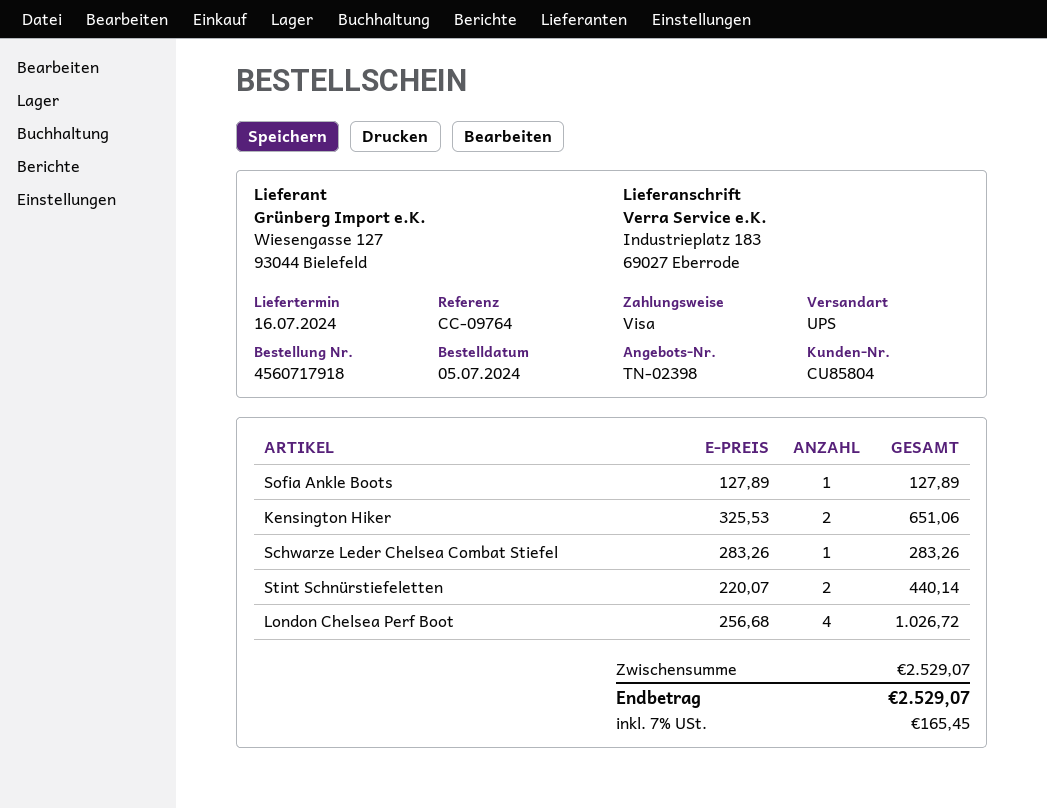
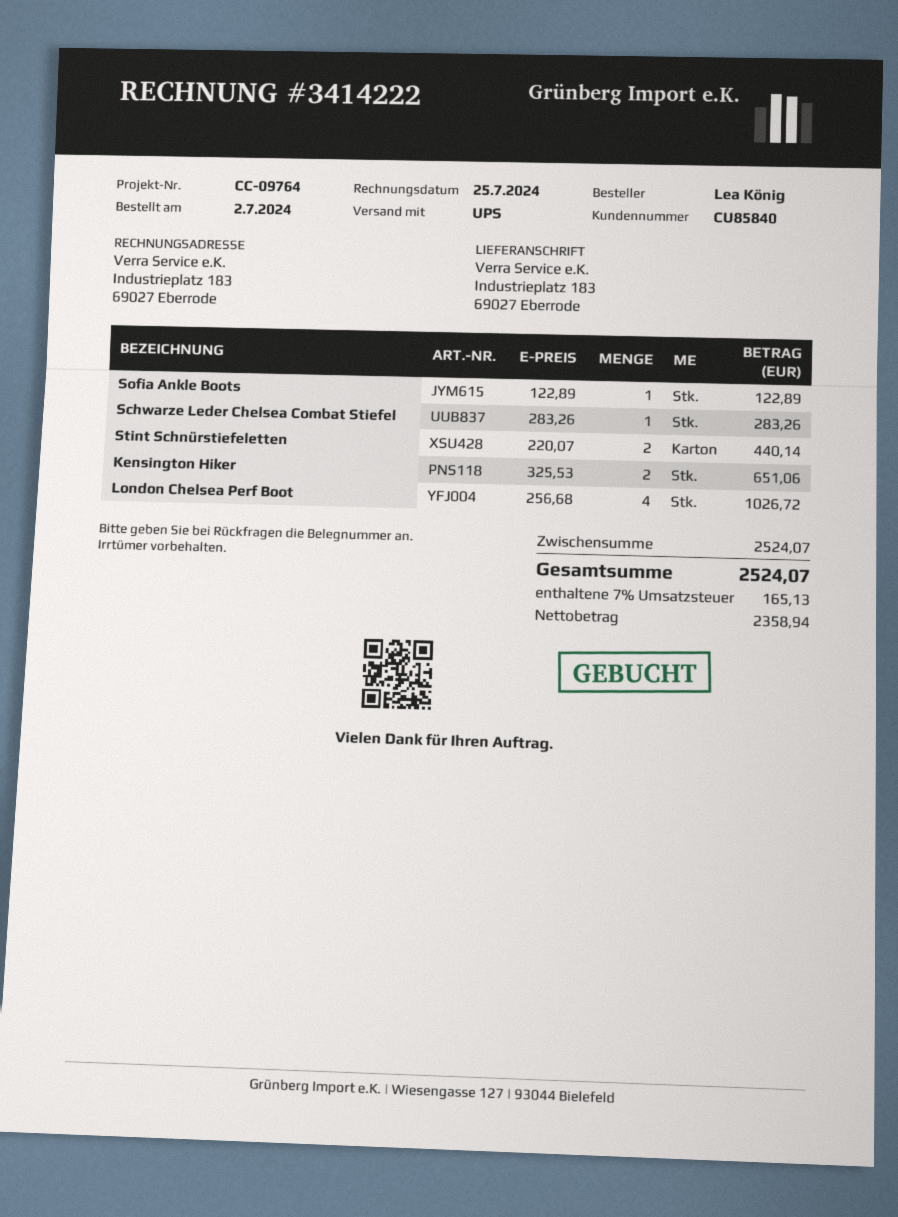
order date: 2024-07-05 -> 2024-07-02
customer number: CU85804 -> CU85840
Sofia Ankle Boots: 1 x 127.89 = 127.89 -> 1 x 122.89 = 122.89
subtotal: 2529.07 -> 2524.07
tax: 7% = 165.45 -> 7% = 165.13
total: 2529.07 -> 2524.07

